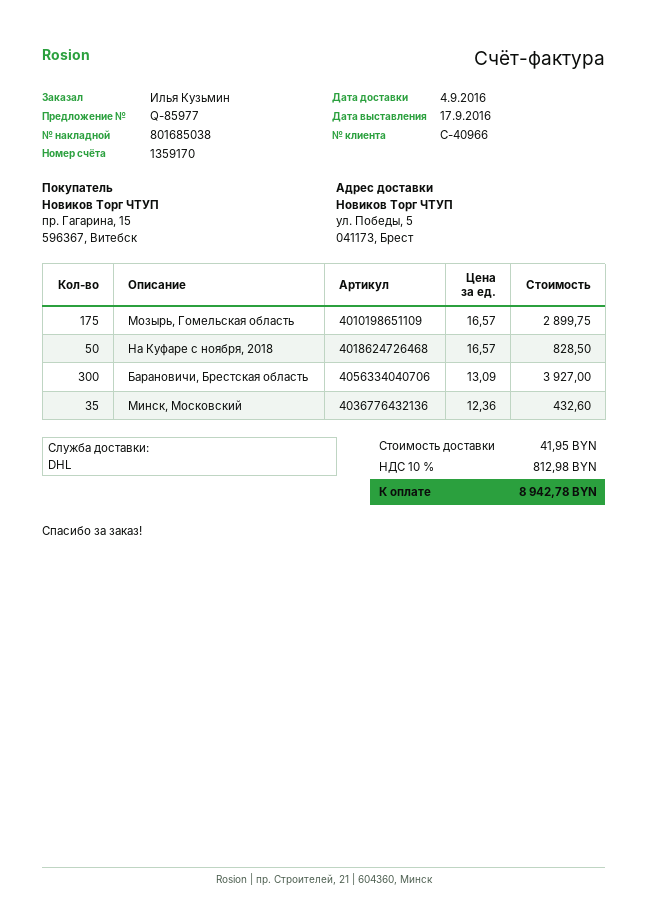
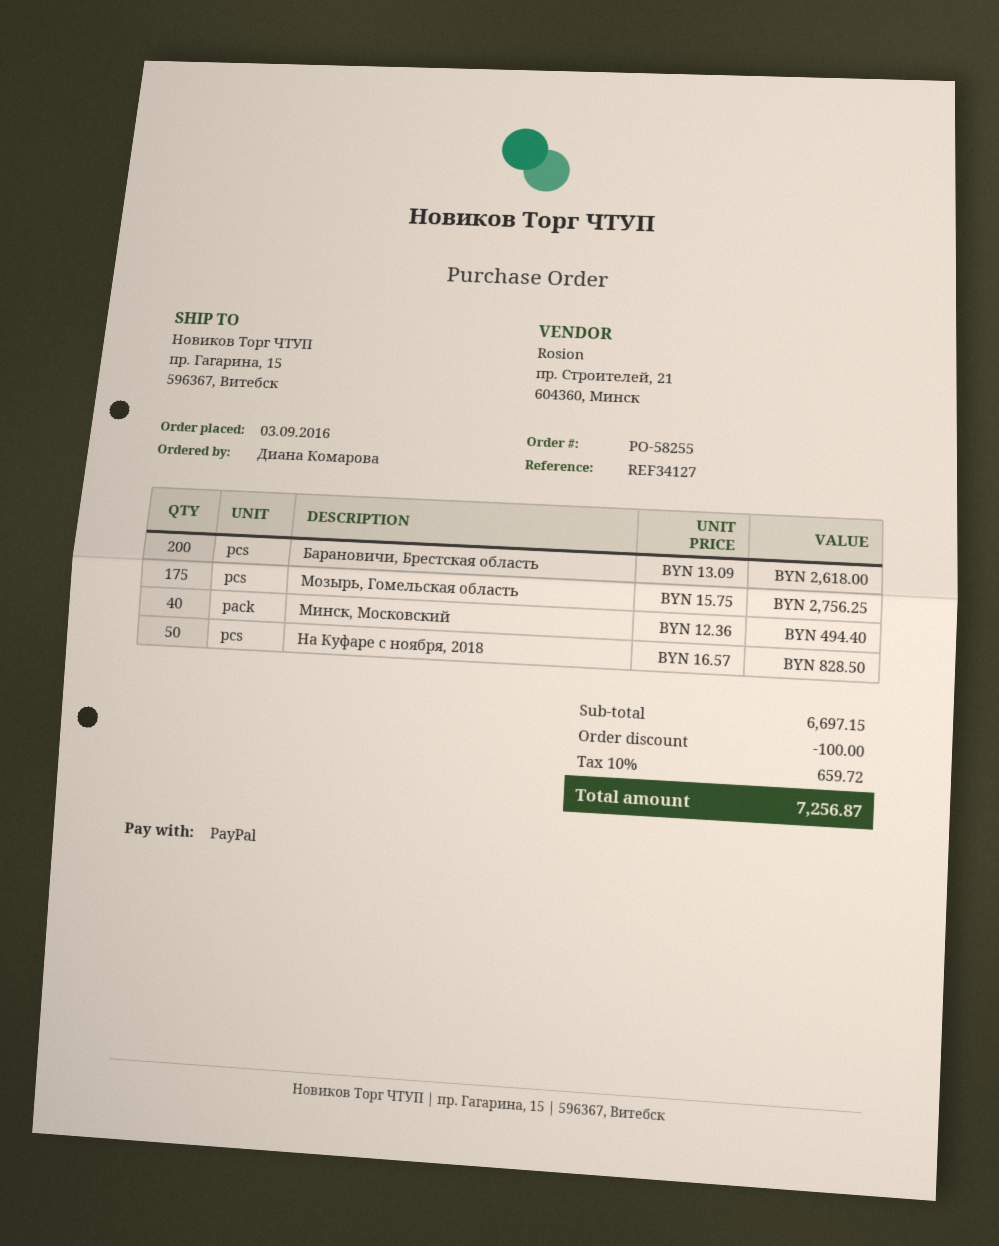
ordered by: Илья Кузьмин -> Диана Комарова
ship to: ул. Победы, 5, 041173, Брест -> пр. Гагарина, 15, 596367, Витебск
Мозырь, Гомельская область: 175 x 16.57 = 2899.75 -> 175 x 15.75 = 2756.25
Барановичи, Брестская область: 300 x 13.09 = 3927.00 -> 200 x 13.09 = 2618.00
Минск, Московский: 35 x 12.36 = 432.60 -> 40 x 12.36 = 494.40
discount: none -> 100.00
shipping: 41.95 -> none
tax: 10% = 812.98 -> 10% = 659.72
total: 8942.78 -> 7256.87

